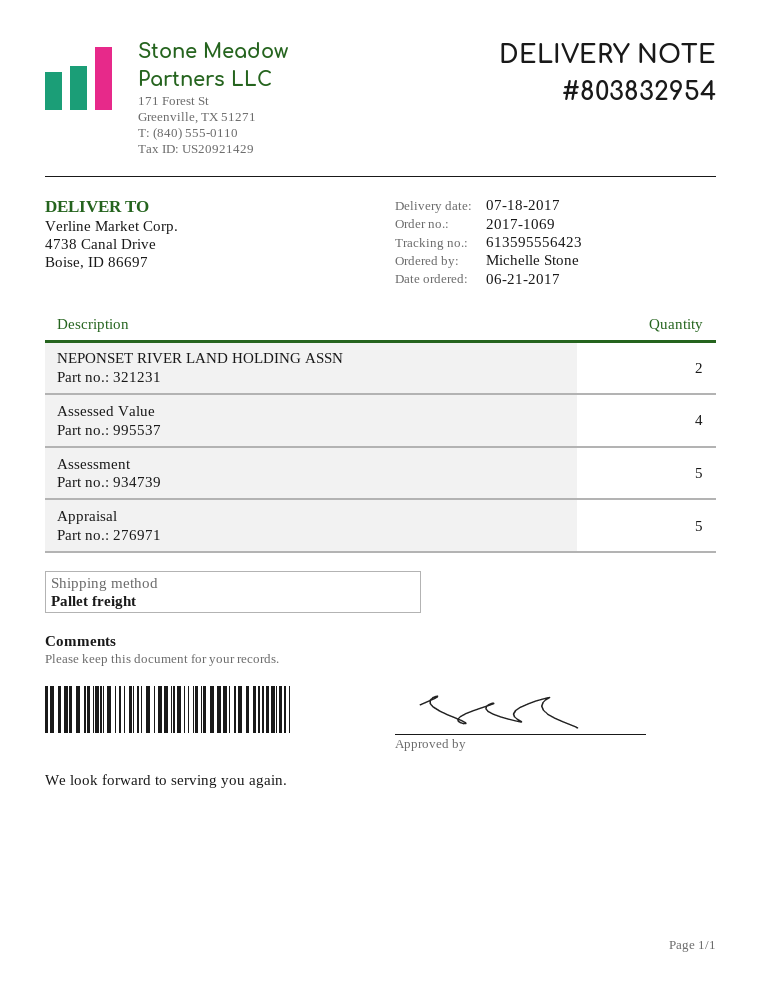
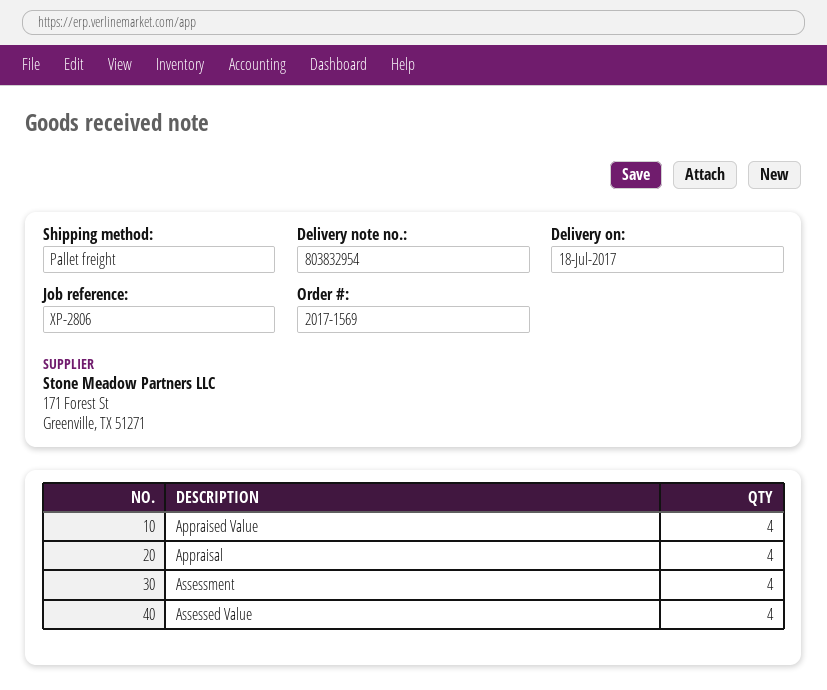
order number: 2017-1069 -> 2017-1569
NEPONSET RIVER LAND HOLDING ASSN: 2 -> none
Assessment: 5 -> 4
Appraisal: 5 -> 4
Appraised Value: none -> 4

